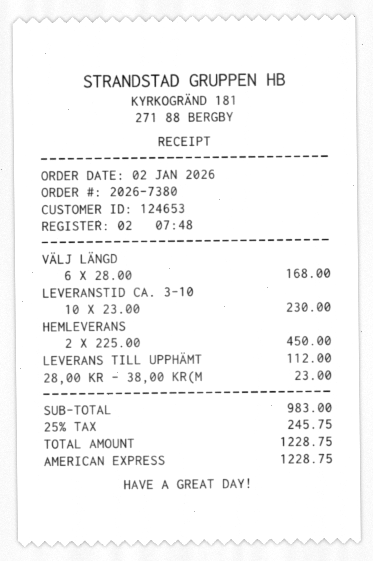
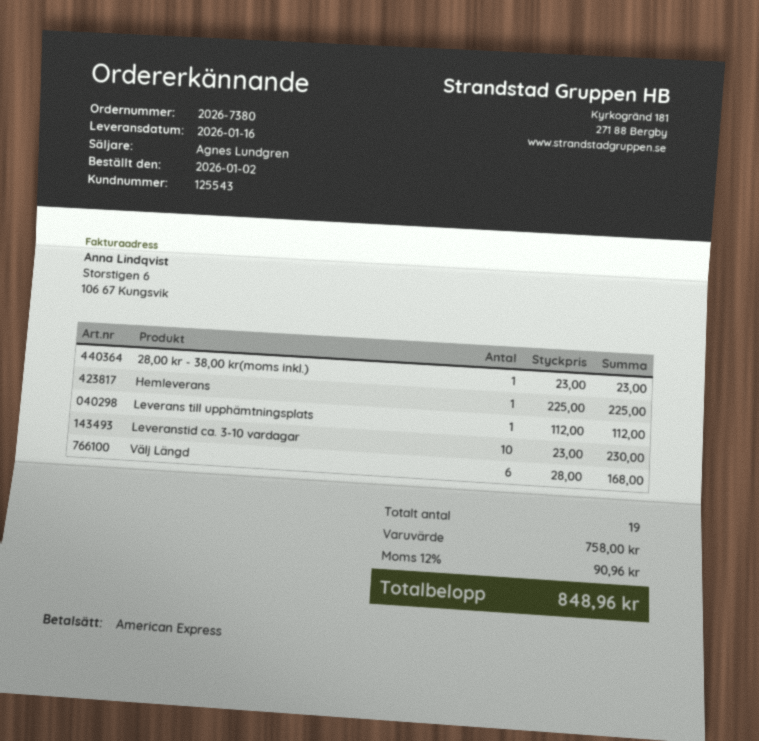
customer number: 124653 -> 125543
HEMLEVERANS: 2 x 225.00 = 450.00 -> 1 x 225.00 = 225.00
subtotal: 983.00 -> 758.00
tax: 25% = 245.75 -> 12% = 90.96
total: 1228.75 -> 848.96

